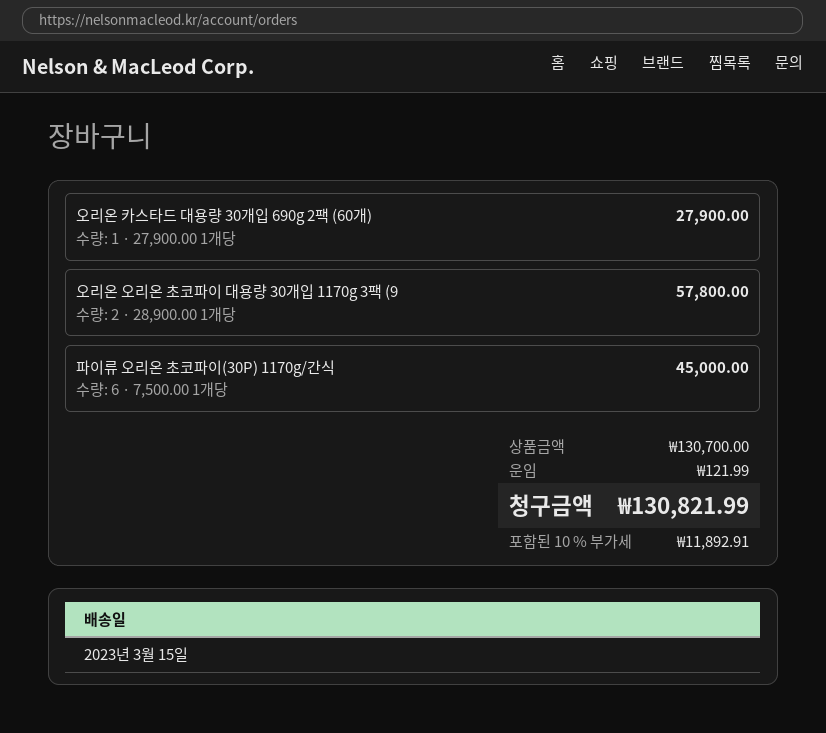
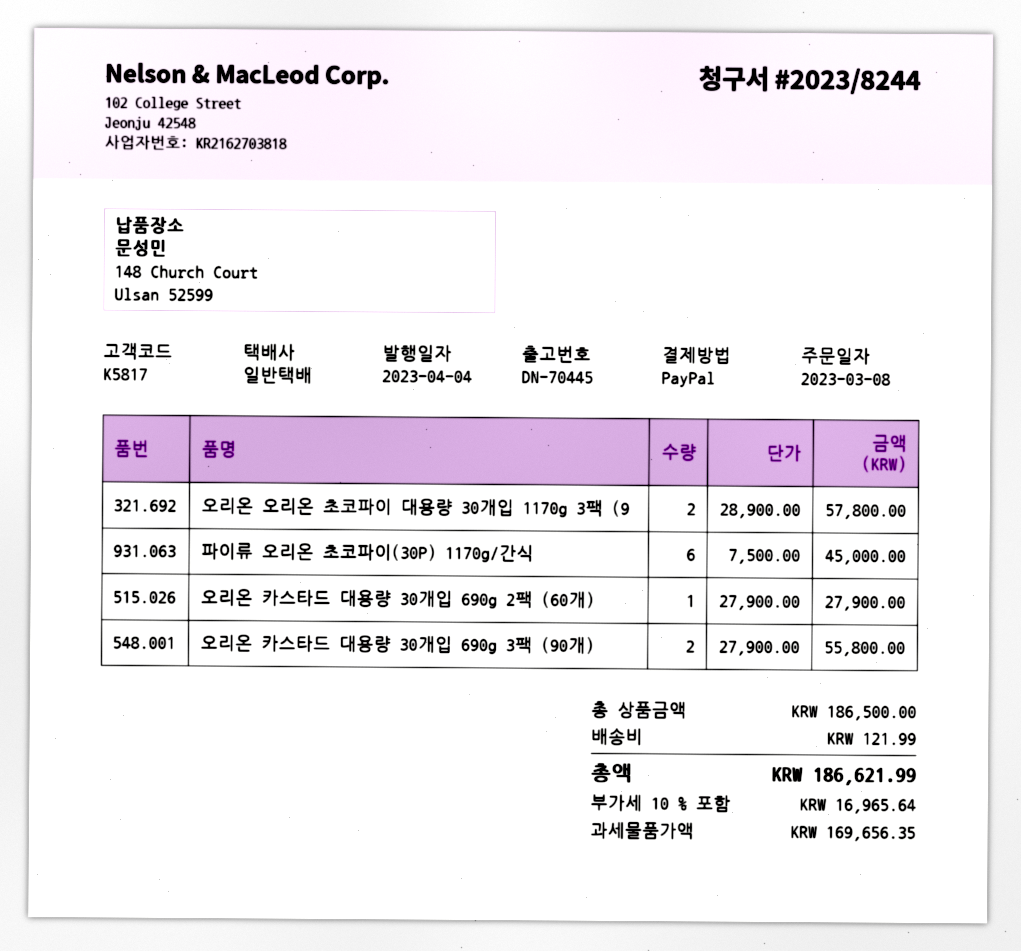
오리온 카스타드 대용량 30개입 690g 3팩 (90개): none -> 2 x 27900.00 = 55800.00
subtotal: 130700.00 -> 186500.00
tax: 10% = 11892.91 -> 10% = 16965.64
total: 130821.99 -> 186621.99

